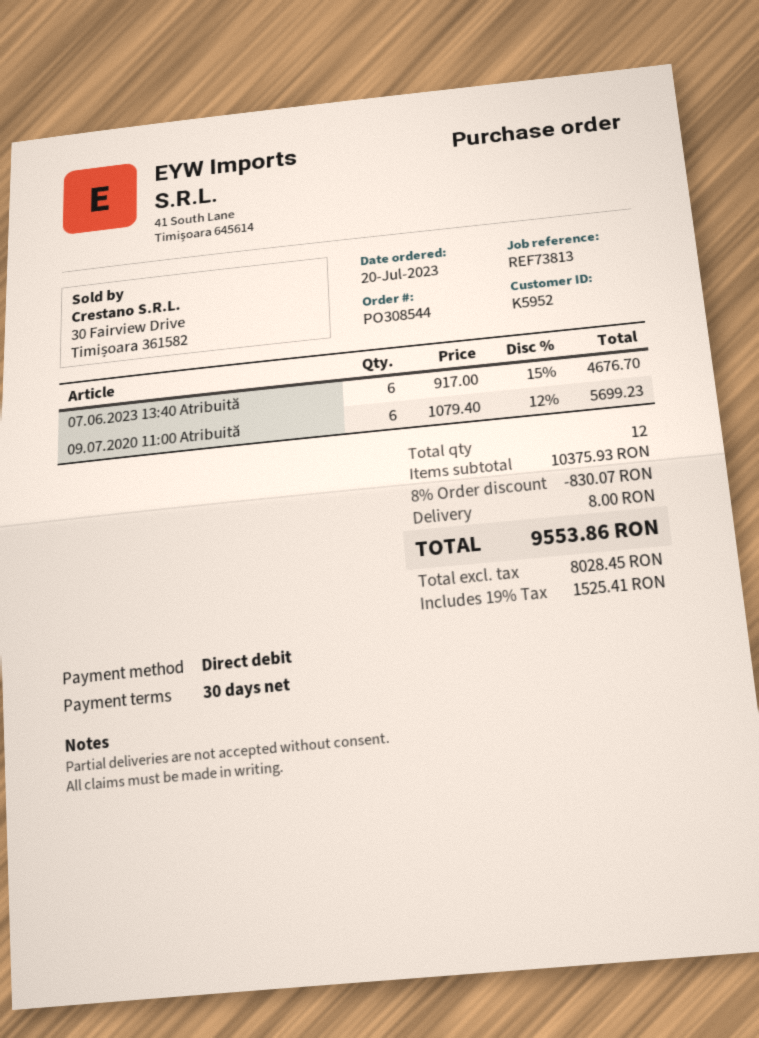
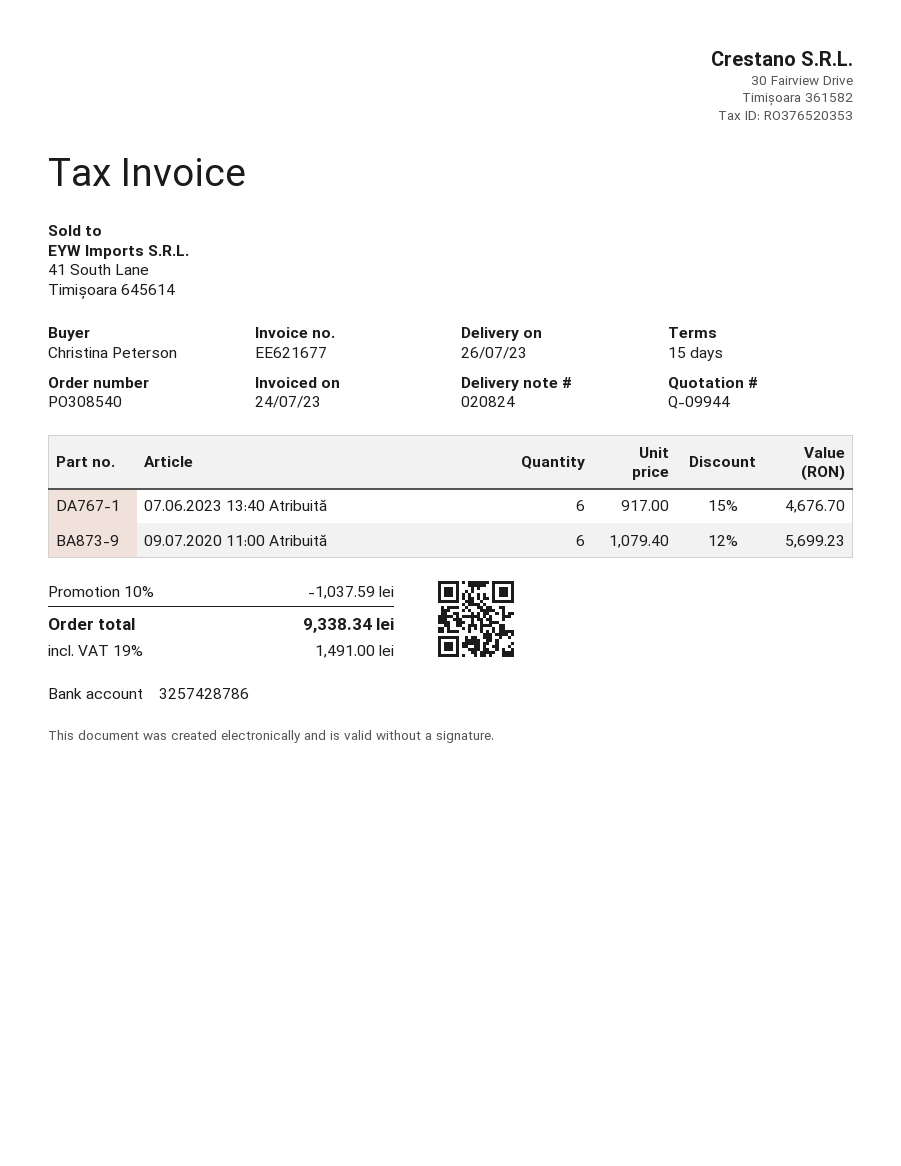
order number: PO308544 -> PO308540
payment terms: 30 days -> 15 days
discount: 8% = 830.07 -> 10% = 1037.59
shipping: 8.00 -> none
tax: 19% = 1525.41 -> 19% = 1491.00
total: 9553.86 -> 9338.34

